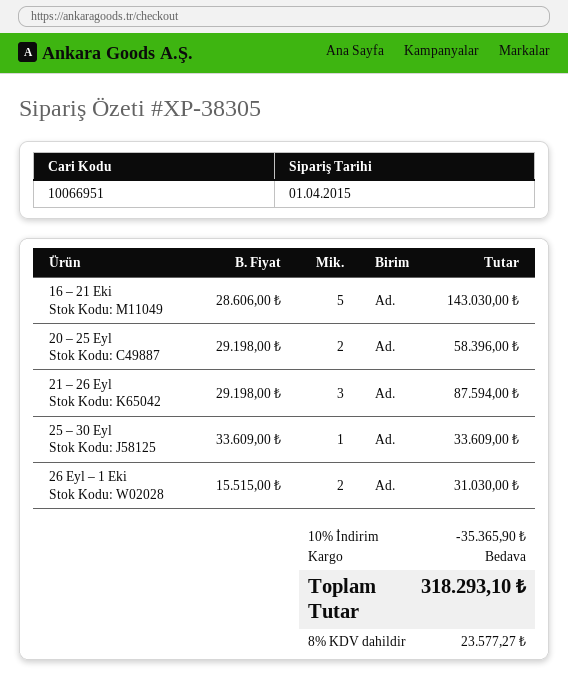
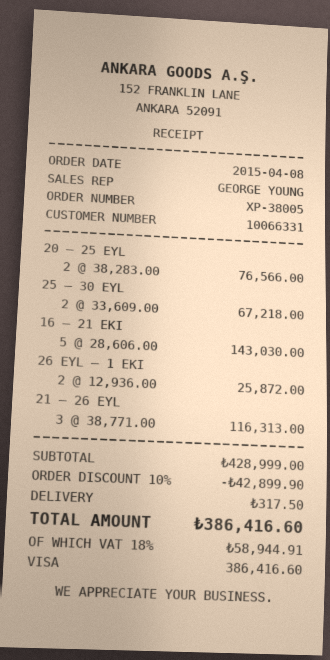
order number: XP-38305 -> XP-38005
order date: 2015-04-01 -> 2015-04-08
customer number: 10066951 -> 10066331
20 – 25 Eyl: 2 x 29198.00 = 58396.00 -> 2 x 38283.00 = 76566.00
21 – 26 Eyl: 3 x 29198.00 = 87594.00 -> 3 x 38771.00 = 116313.00
25 – 30 Eyl: 1 x 33609.00 = 33609.00 -> 2 x 33609.00 = 67218.00
26 Eyl – 1 Eki: 2 x 15515.00 = 31030.00 -> 2 x 12936.00 = 25872.00
discount: 10% = 35365.90 -> 10% = 42899.90
shipping: 0.00 -> 317.50
tax: 8% = 23577.27 -> 18% = 58944.91
total: 318293.10 -> 386416.60

